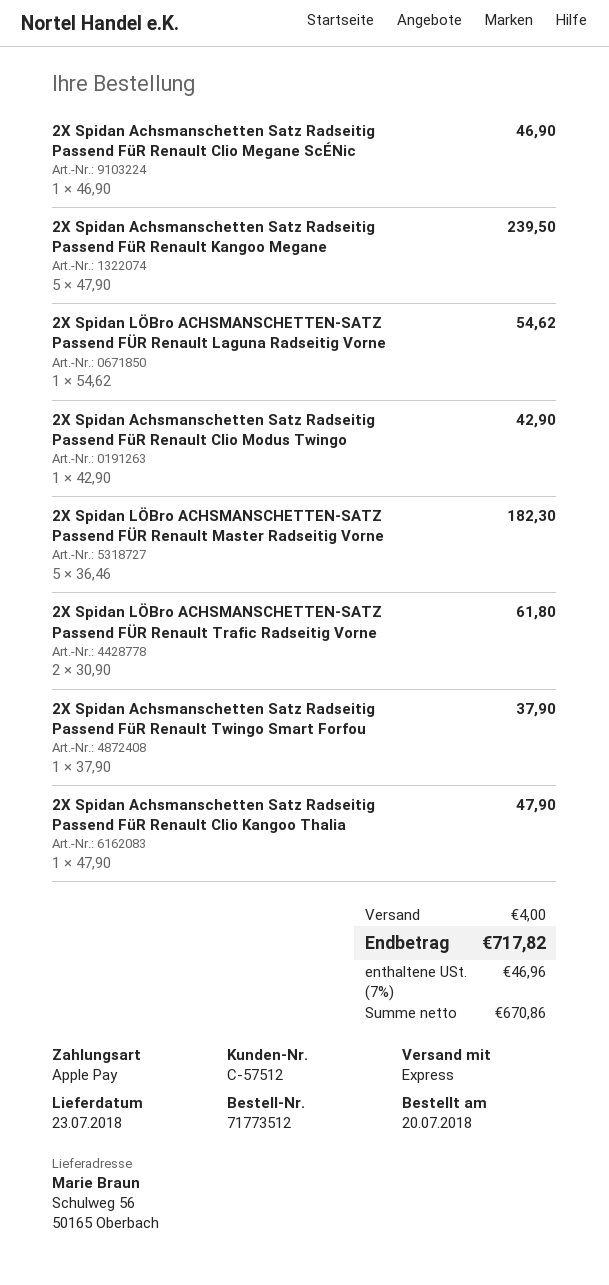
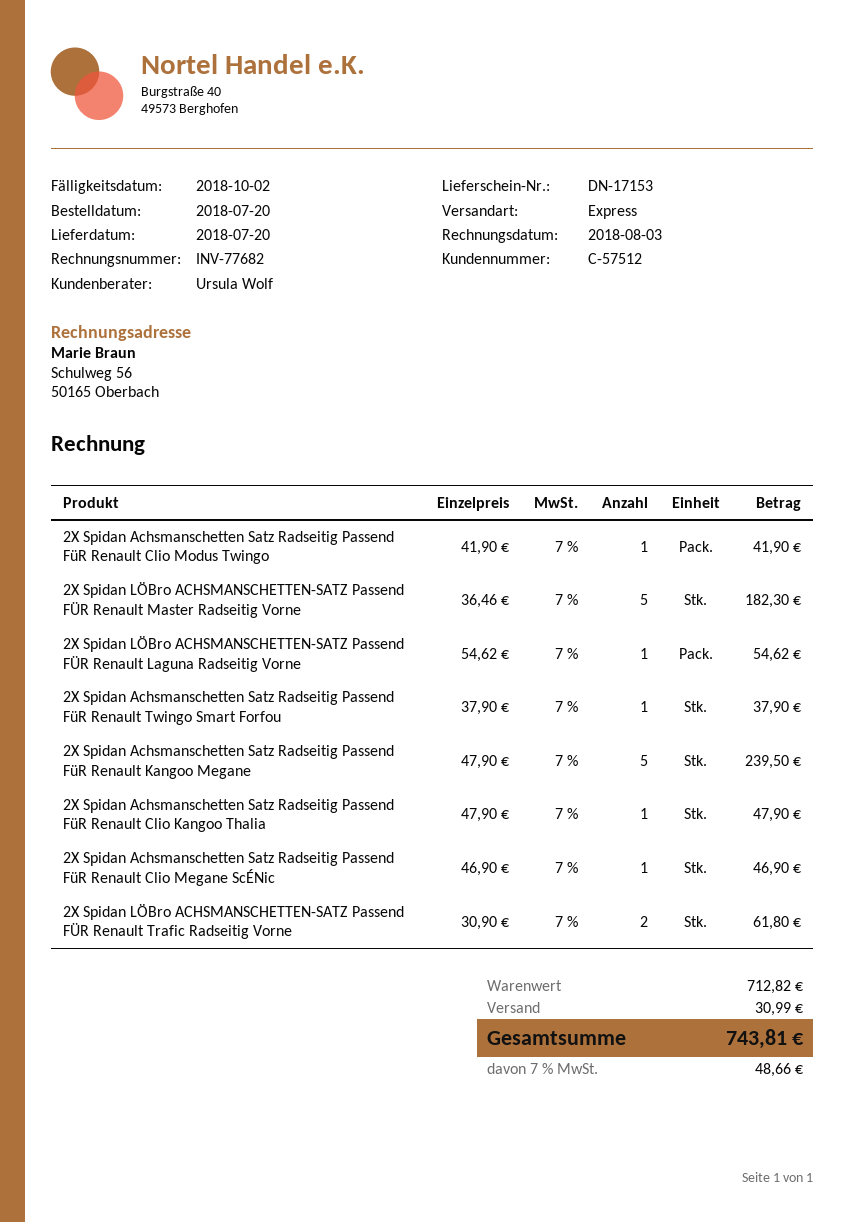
delivery date: 2018-07-23 -> 2018-07-20
2X Spidan Achsmanschetten Satz Radseitig Passend FüR Renault Clio Modus Twingo: 1 x 42.90 = 42.90 -> 1 x 41.90 = 41.90
shipping: 4.00 -> 30.99
tax: 7% = 46.96 -> 7% = 48.66
total: 717.82 -> 743.81

